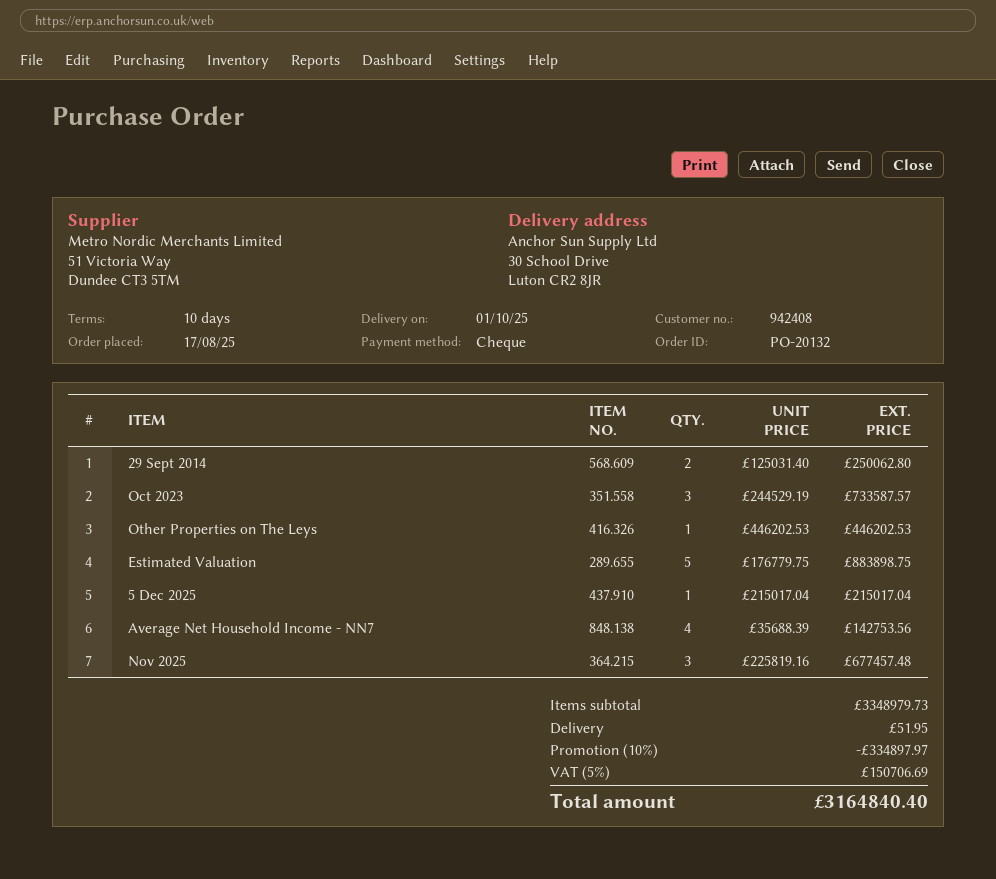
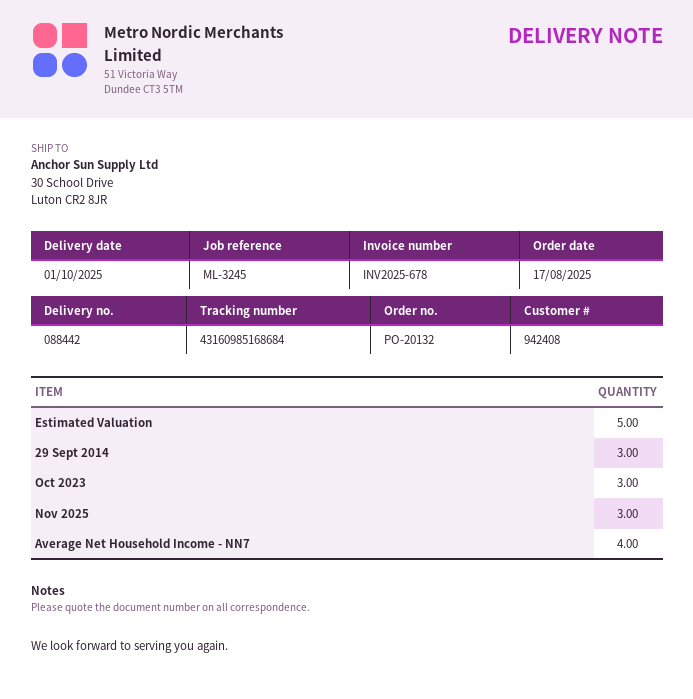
29 Sept 2014: 2 -> 3
Other Properties on The Leys: 1 -> none
5 Dec 2025: 1 -> none

